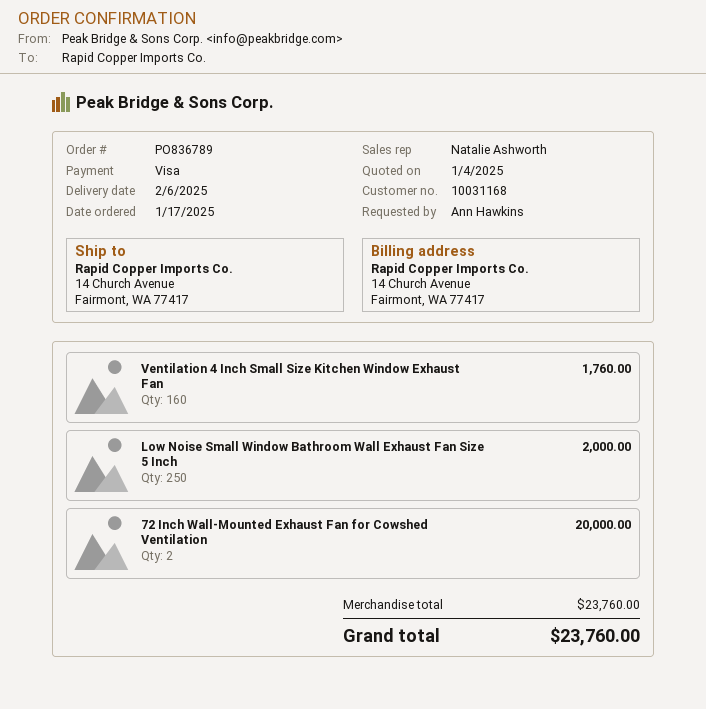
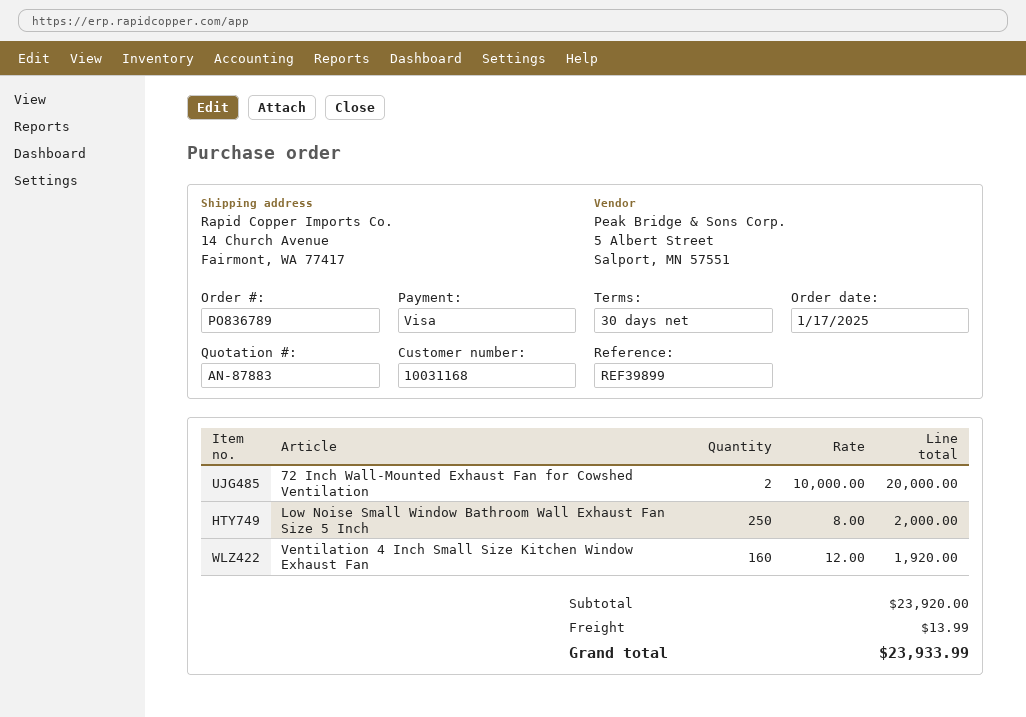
Ventilation 4 Inch Small Size Kitchen Window Exhaust Fan: 160 for 1760.00 -> 160 for 1920.00
subtotal: 23760.00 -> 23920.00
shipping: none -> 13.99
total: 23760.00 -> 23933.99

